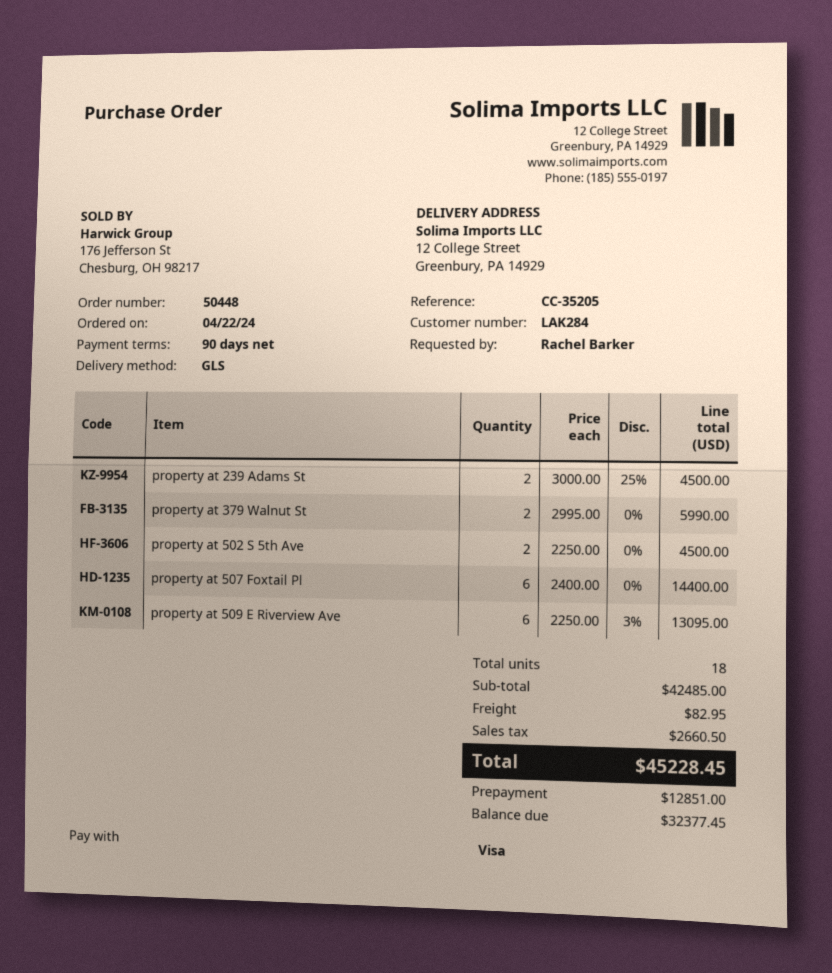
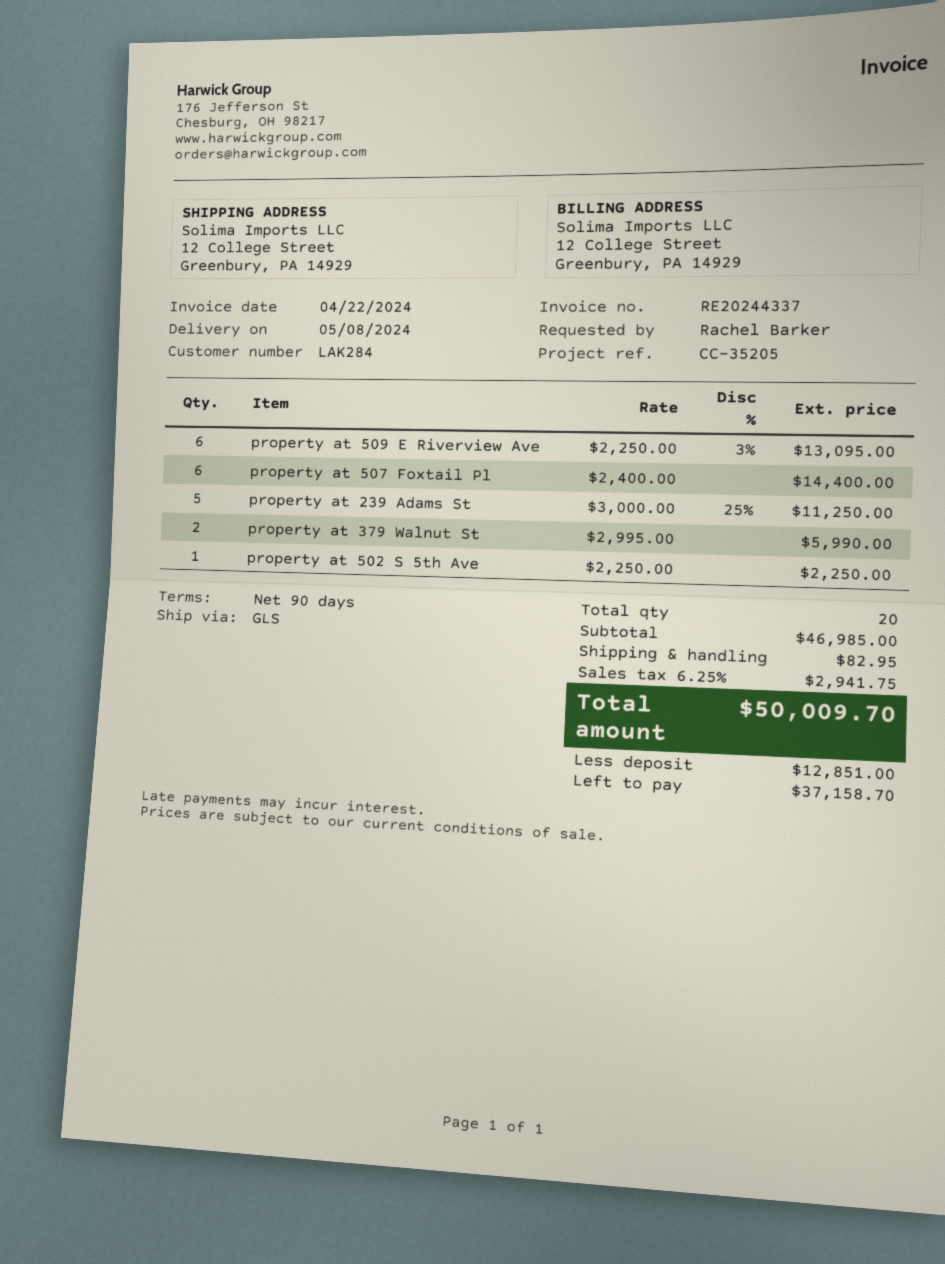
property at 239 Adams St: 2 x 3000.00 - 25% = 4500.00 -> 5 x 3000.00 - 25% = 11250.00
property at 502 S 5th Ave: 2 x 2250.00 = 4500.00 -> 1 x 2250.00 = 2250.00
total quantity: 18 -> 20
subtotal: 42485.00 -> 46985.00
tax: 2660.50 -> 2941.75
total: 45228.45 -> 50009.70
balance: 32377.45 -> 37158.70

